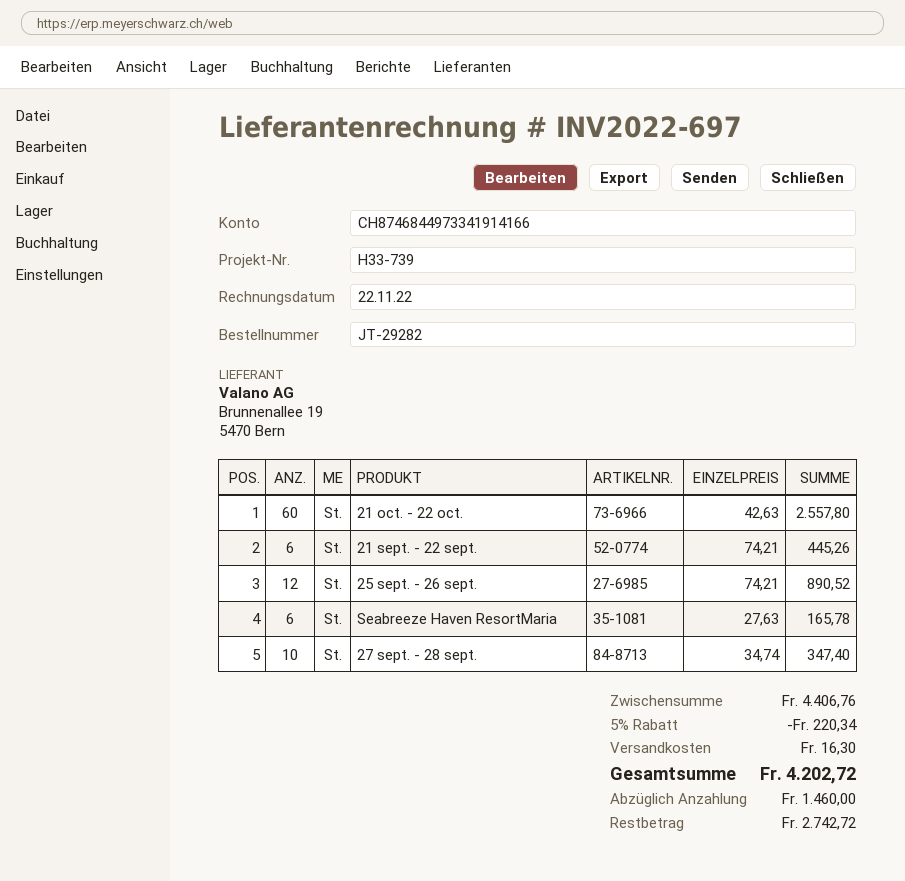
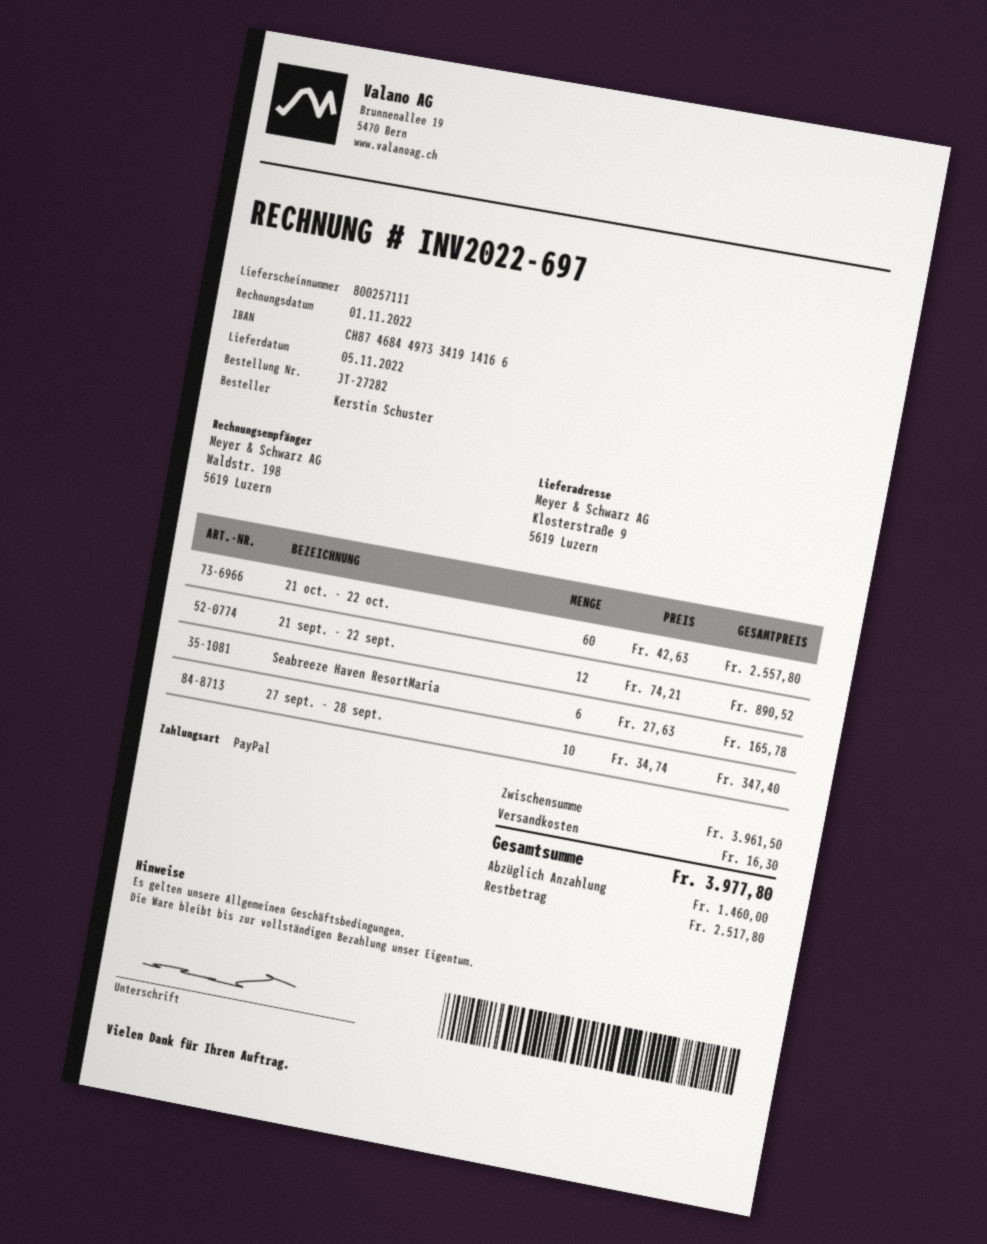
order number: JT-29282 -> JT-27282
invoice date: 2022-11-22 -> 2022-11-01
21 sept. - 22 sept.: 6 x 74.21 = 445.26 -> 12 x 74.21 = 890.52
25 sept. - 26 sept.: 12 x 74.21 = 890.52 -> none
subtotal: 4406.76 -> 3961.50
discount: 5% = 220.34 -> none
total: 4202.72 -> 3977.80
balance: 2742.72 -> 2517.80

